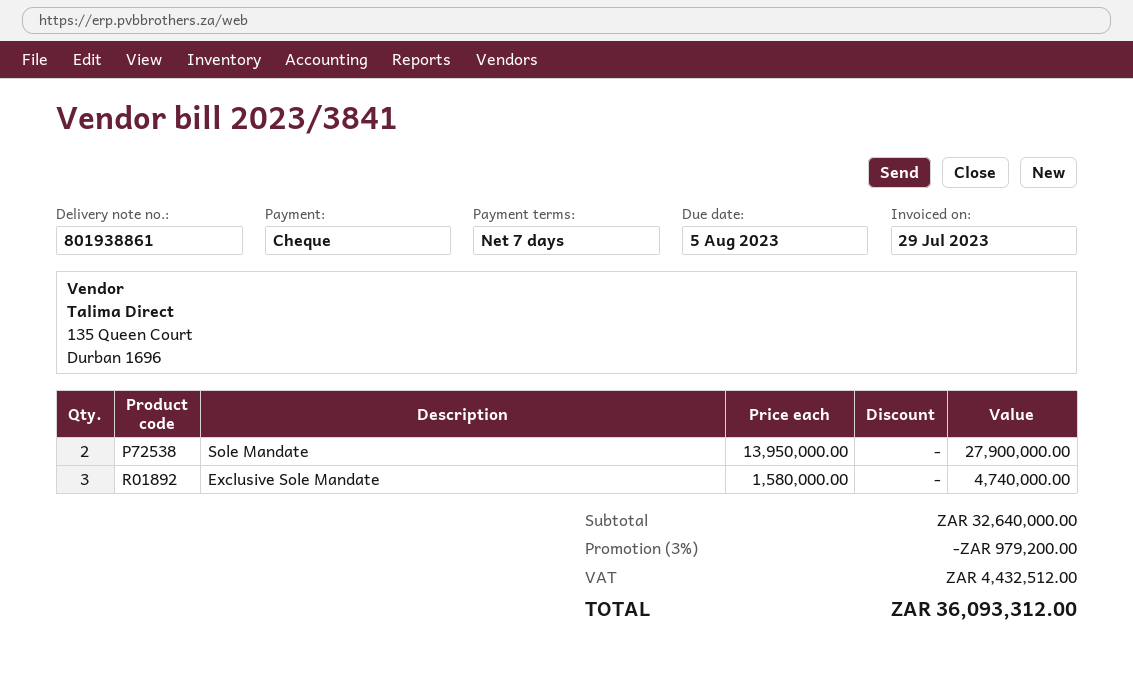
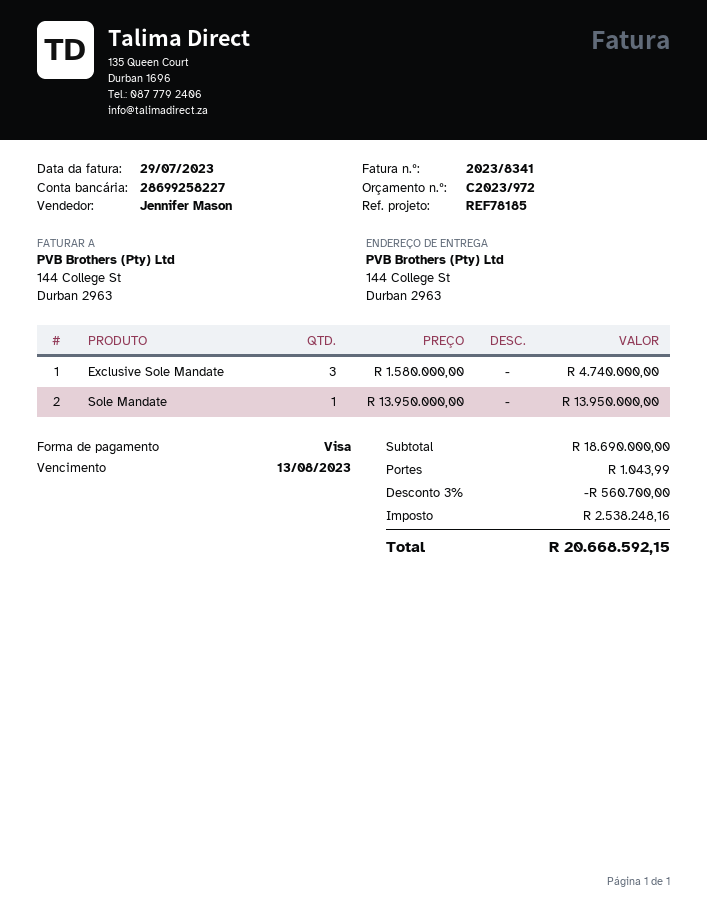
invoice number: 2023/3841 -> 2023/8341
due date: 2023-08-05 -> 2023-08-13
payment method: cheque -> Visa
Sole Mandate: 2 x 13950000.00 = 27900000.00 -> 1 x 13950000.00 = 13950000.00
subtotal: 32640000.00 -> 18690000.00
discount: 3% = 979200.00 -> 3% = 560700.00
shipping: none -> 1043.99
tax: 4432512.00 -> 2538248.16
total: 36093312.00 -> 20668592.15

